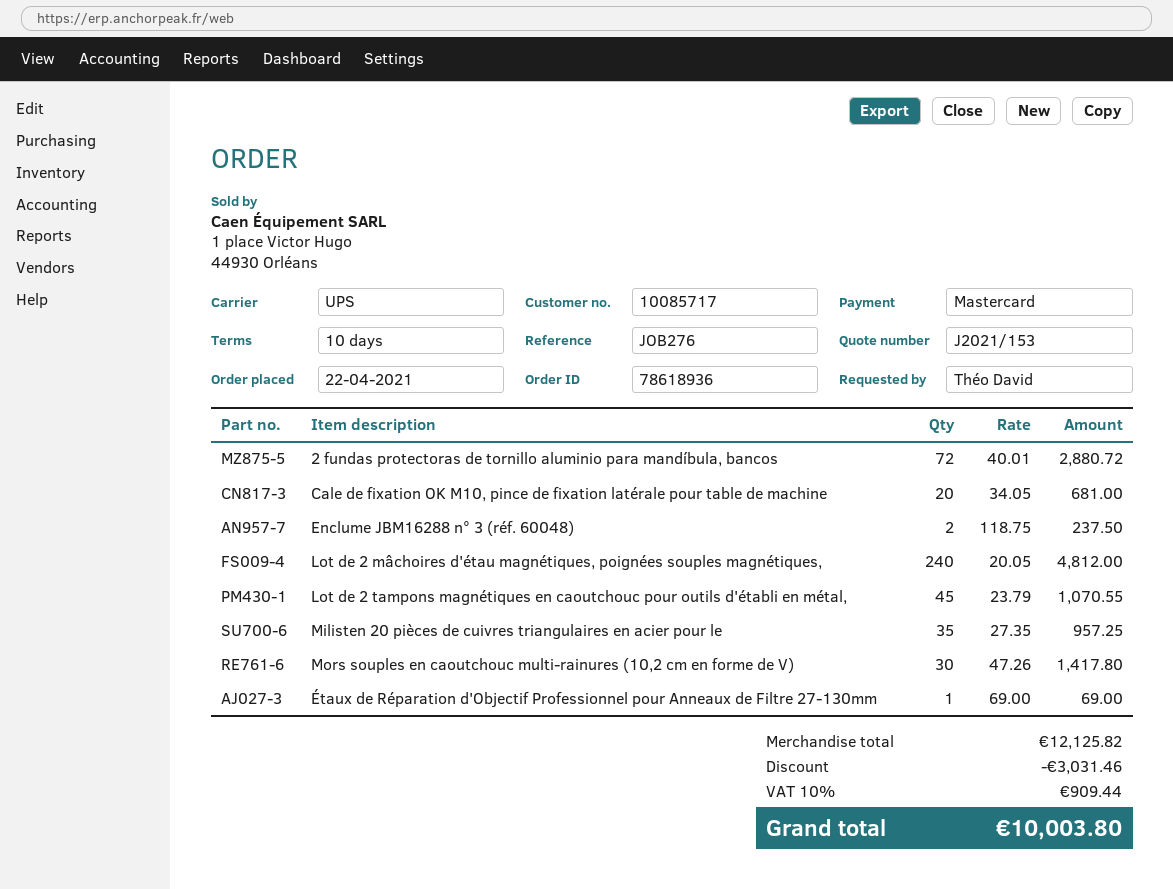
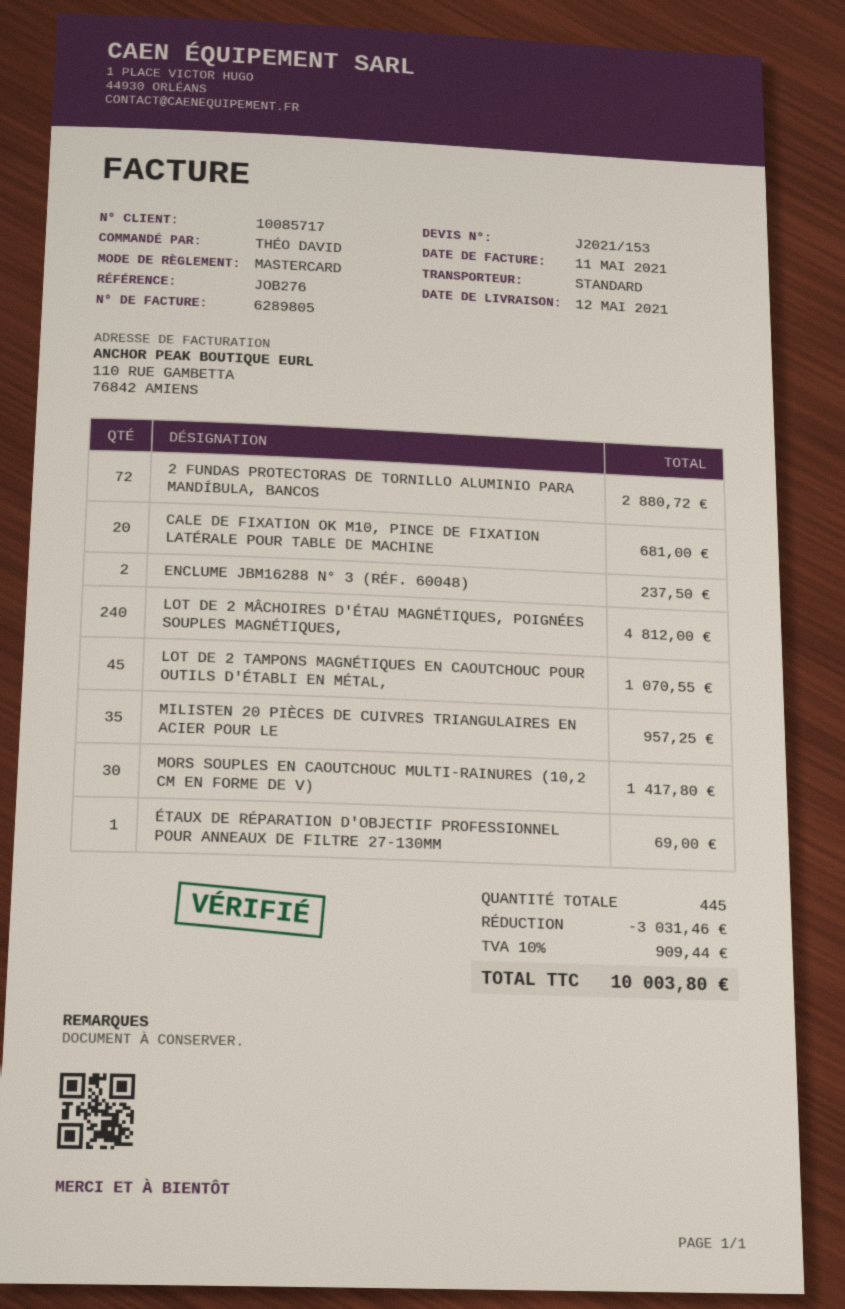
shipping method: UPS -> standard

